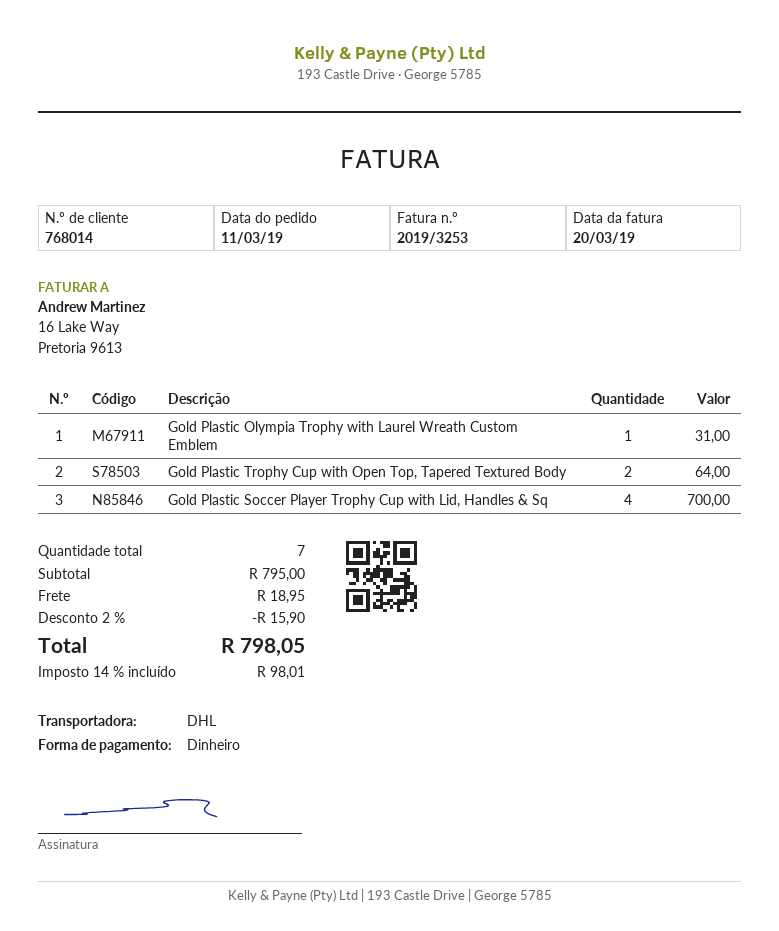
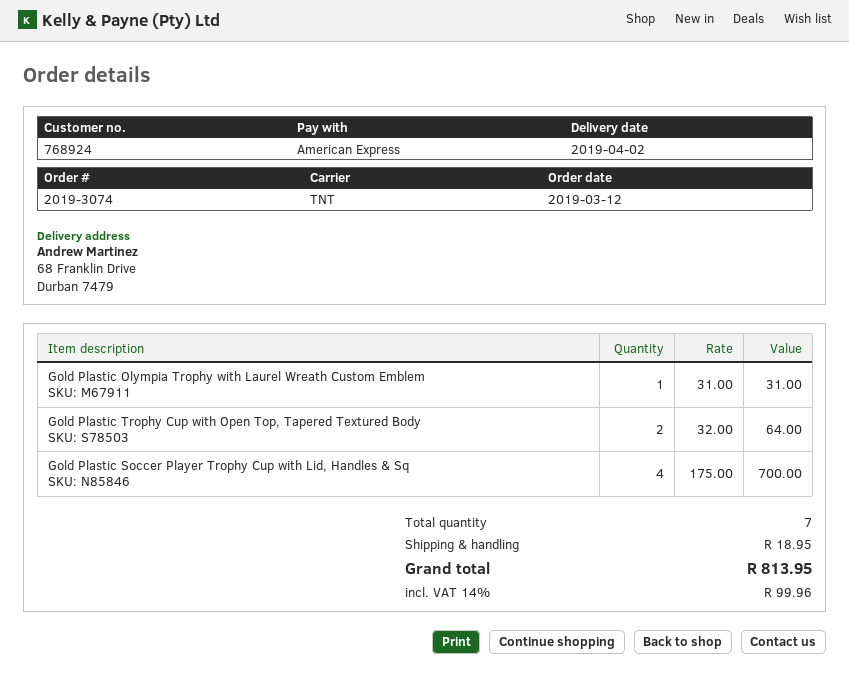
order date: 2019-03-11 -> 2019-03-12
customer number: 768014 -> 768924
payment method: cash -> American Express
shipping method: DHL -> TNT
discount: 2% = 15.90 -> none
tax: 14% = 98.01 -> 14% = 99.96
total: 798.05 -> 813.95

